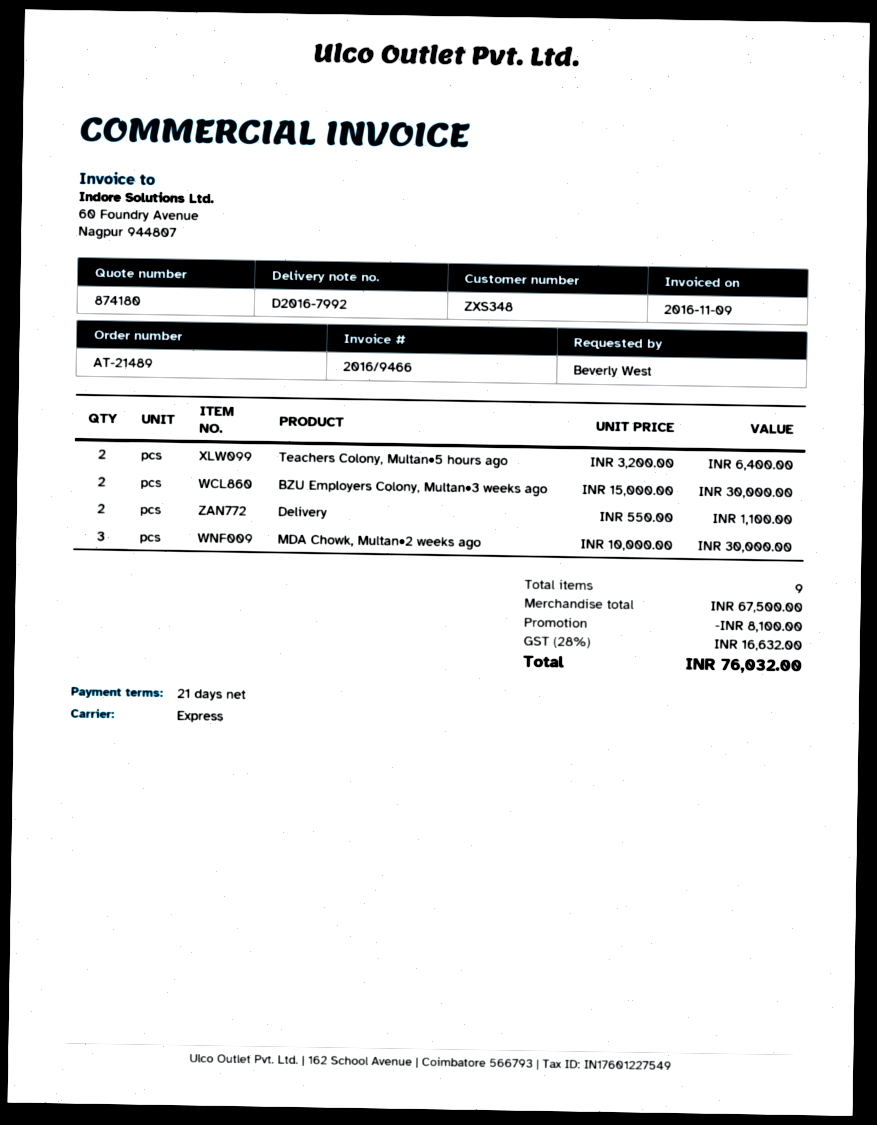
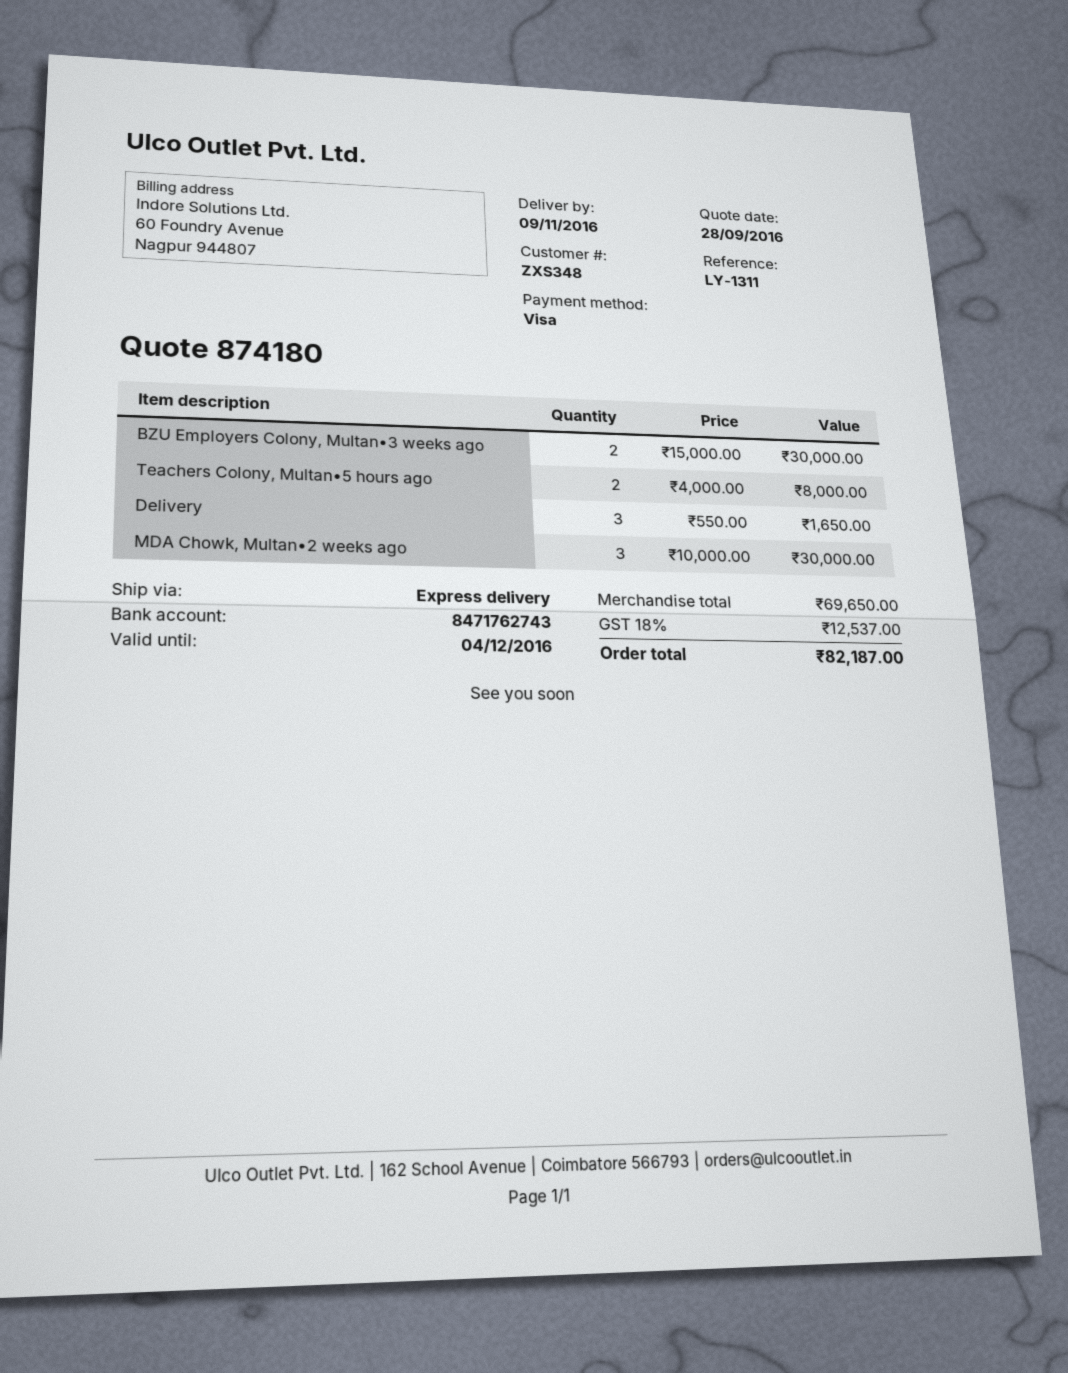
Teachers Colony, Multan•5 hours ago: 2 x 3200.00 = 6400.00 -> 2 x 4000.00 = 8000.00
Delivery: 2 x 550.00 = 1100.00 -> 3 x 550.00 = 1650.00
subtotal: 67500.00 -> 69650.00
discount: 8100.00 -> none
tax: 28% = 16632.00 -> 18% = 12537.00
total: 76032.00 -> 82187.00

